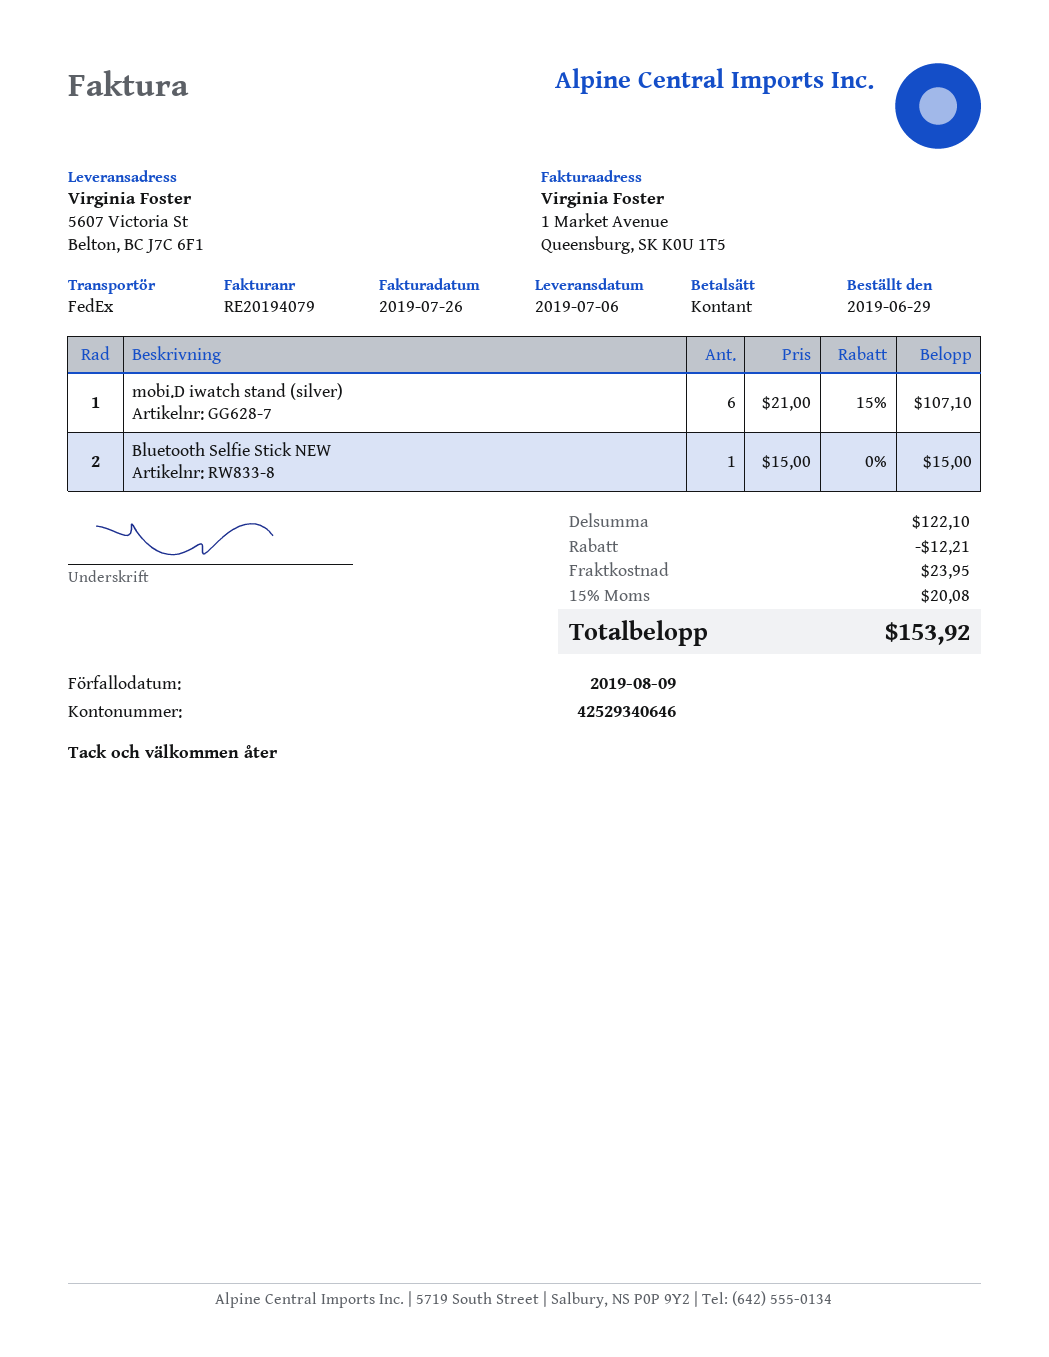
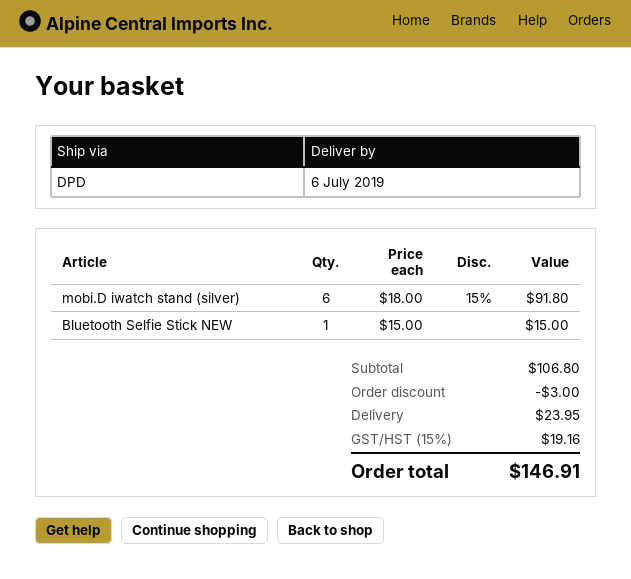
shipping method: FedEx -> DPD
mobi.D iwatch stand (silver): 6 x 21.00 - 15% = 107.10 -> 6 x 18.00 - 15% = 91.80
subtotal: 122.10 -> 106.80
discount: 12.21 -> 3.00
tax: 15% = 20.08 -> 15% = 19.16
total: 153.92 -> 146.91

